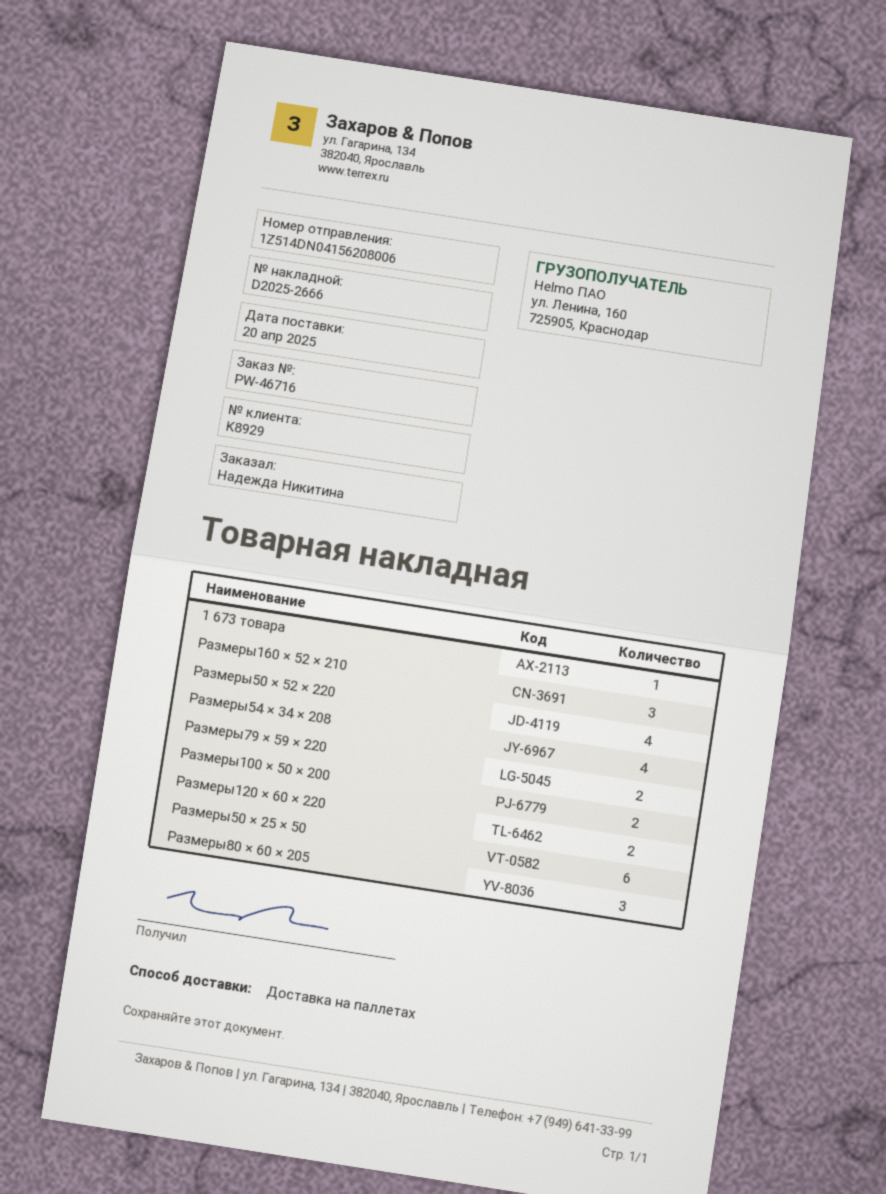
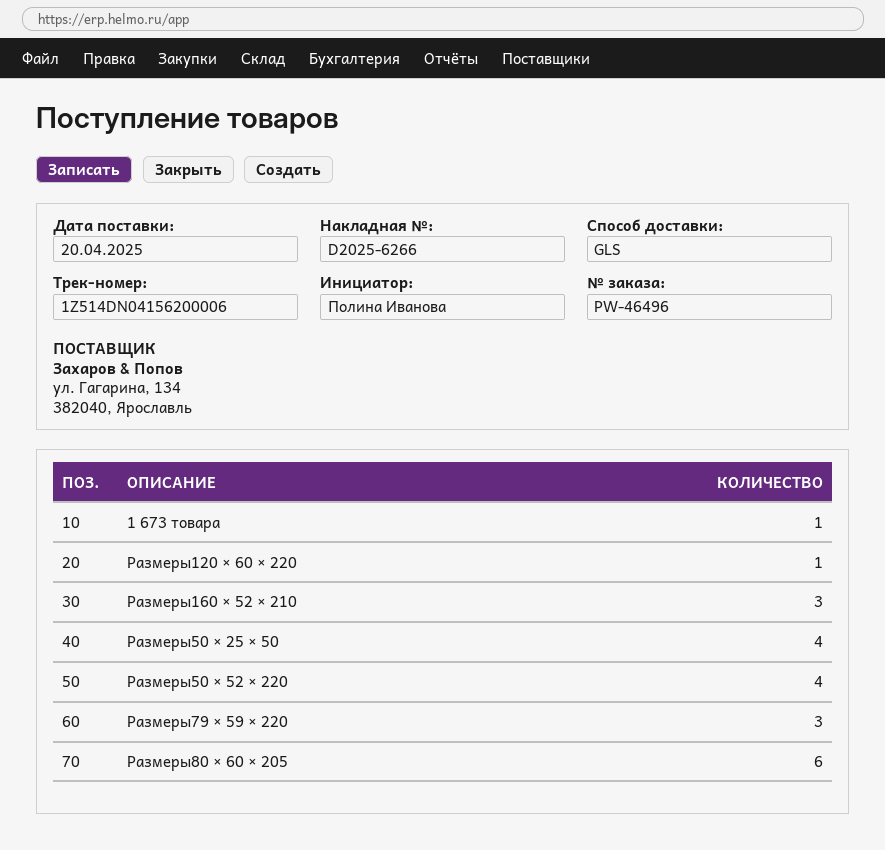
order number: PW-46716 -> PW-46496
delivery note number: D2025-2666 -> D2025-6266
ordered by: Надежда Никитина -> Полина Иванова
shipping method: pallet freight -> GLS
tracking number: 1Z514DN04156208006 -> 1Z514DN04156200006
Размеры54 × 34 × 208: 4 -> none
Размеры79 × 59 × 220: 2 -> 3
Размеры100 × 50 × 200: 2 -> none
Размеры120 × 60 × 220: 2 -> 1
Размеры50 × 25 × 50: 6 -> 4
Размеры80 × 60 × 205: 3 -> 6

